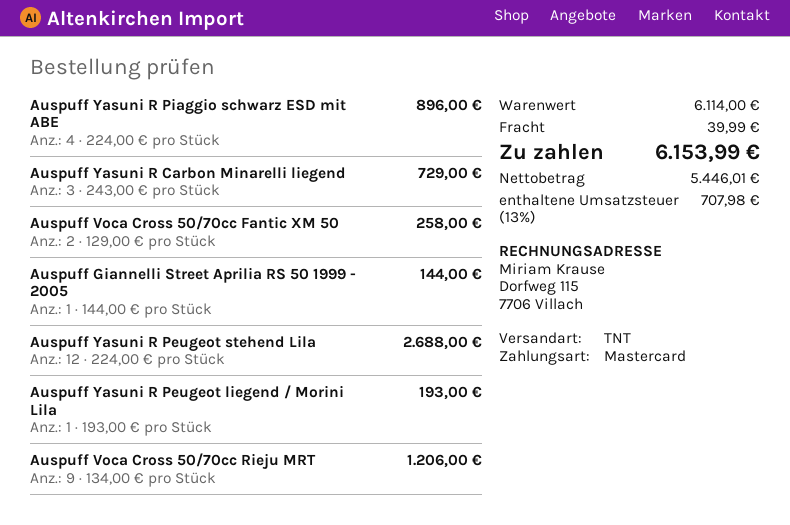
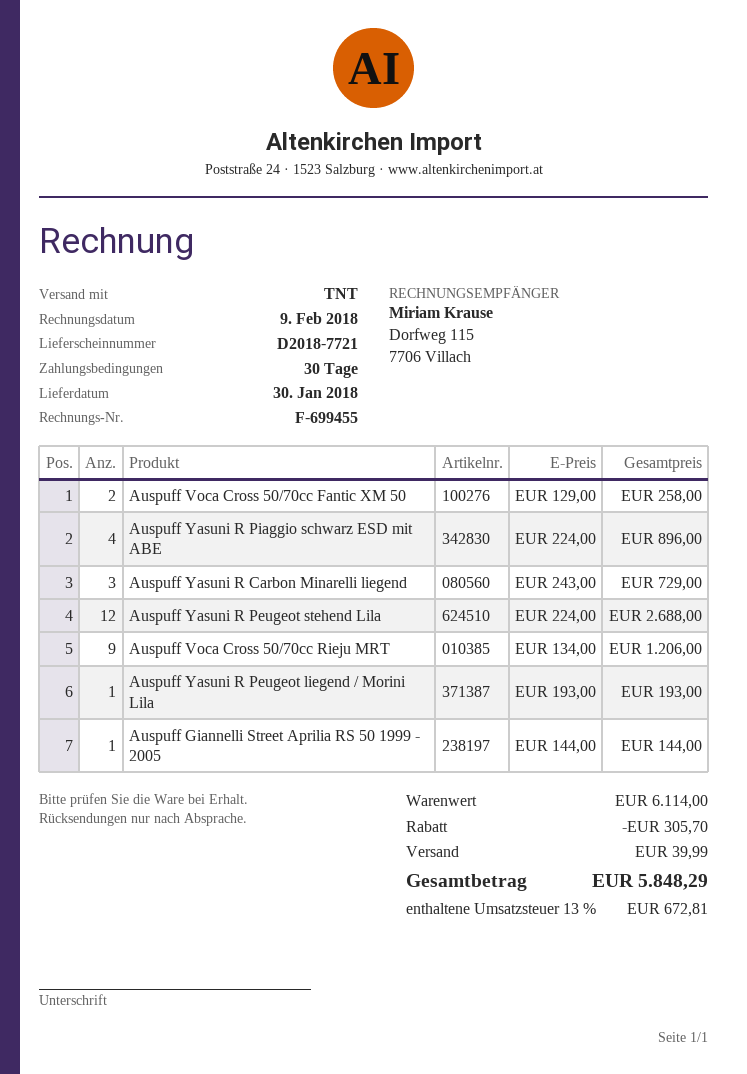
discount: none -> 305.70
tax: 13% = 707.98 -> 13% = 672.81
total: 6153.99 -> 5848.29

